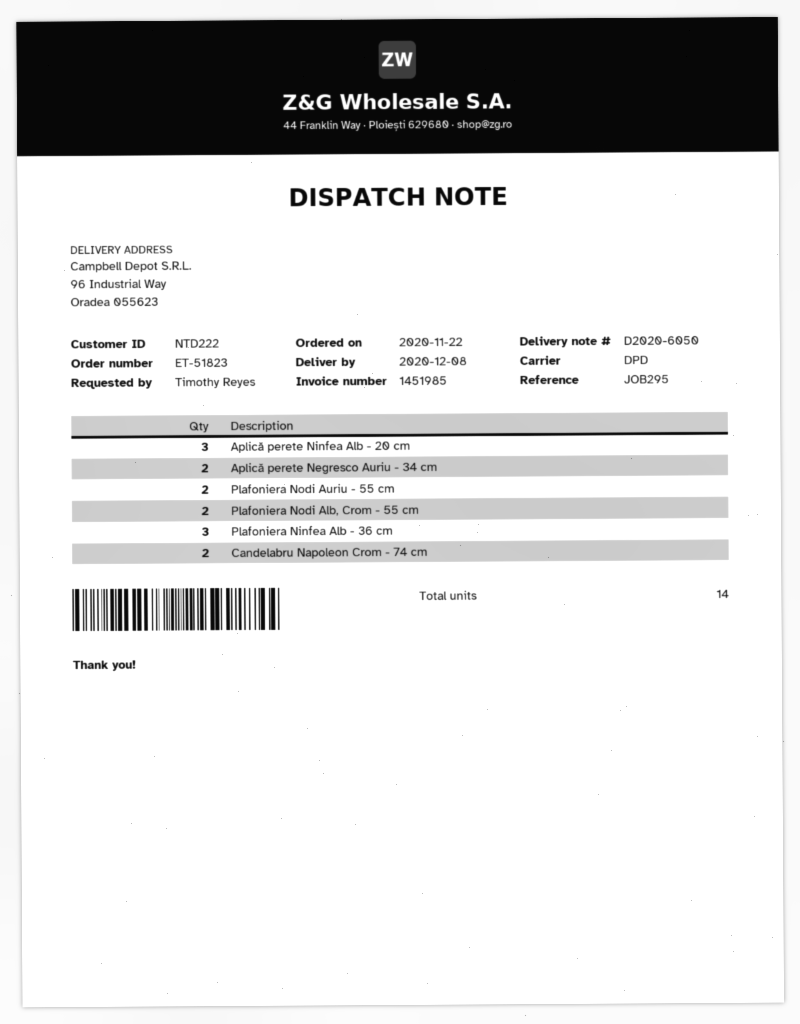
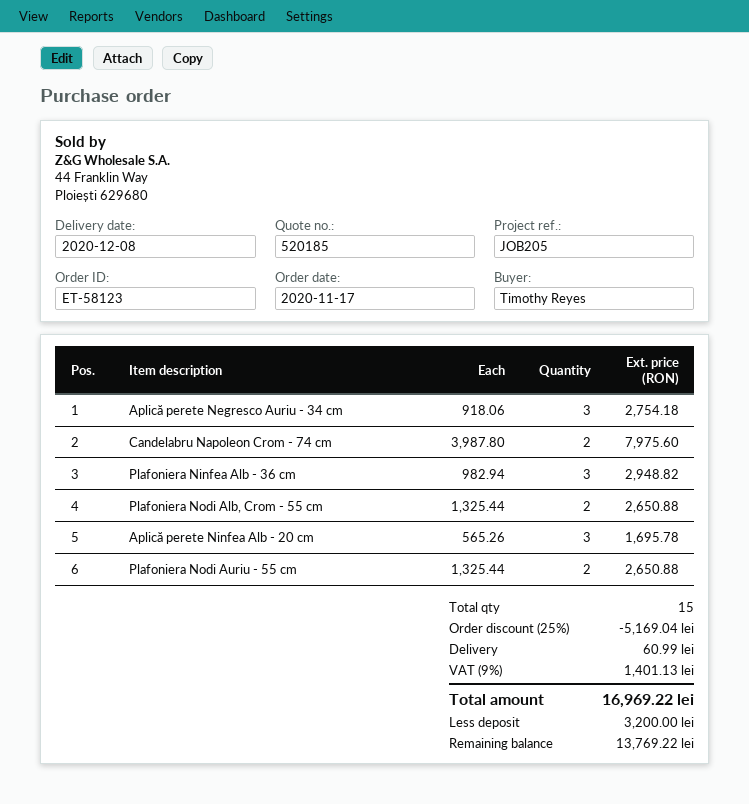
order number: ET-51823 -> ET-58123
order date: 2020-11-22 -> 2020-11-17
reference: JOB295 -> JOB205
Aplică perete Negresco Auriu - 34 cm: 2 -> 3
total quantity: 14 -> 15

